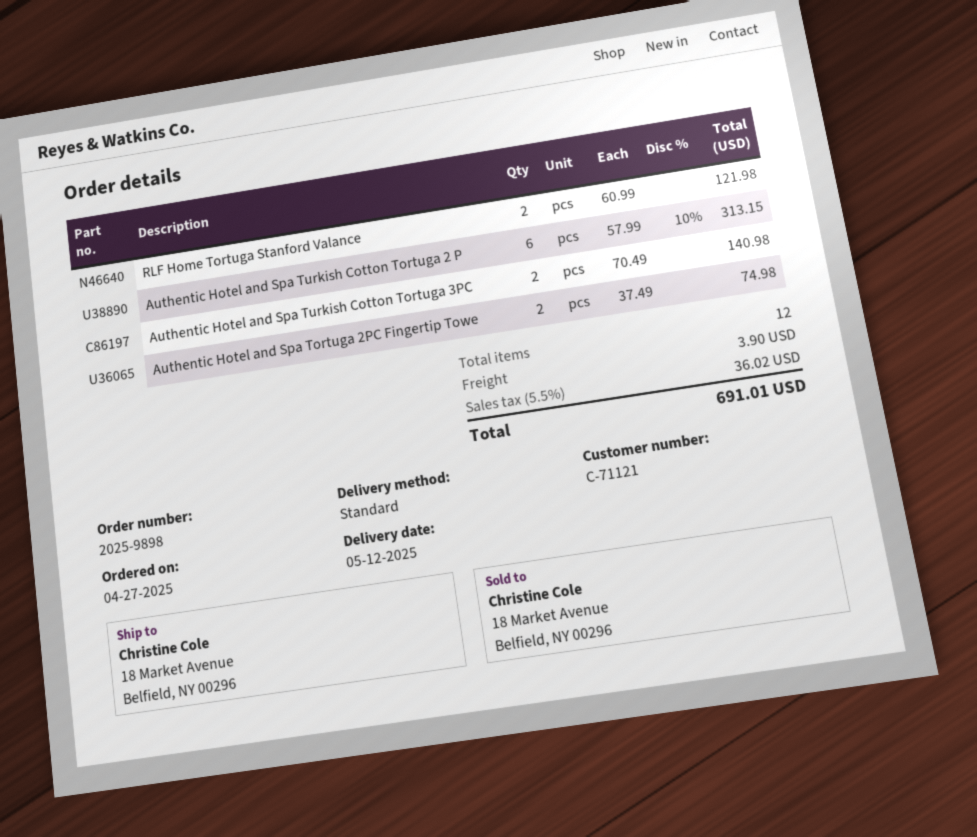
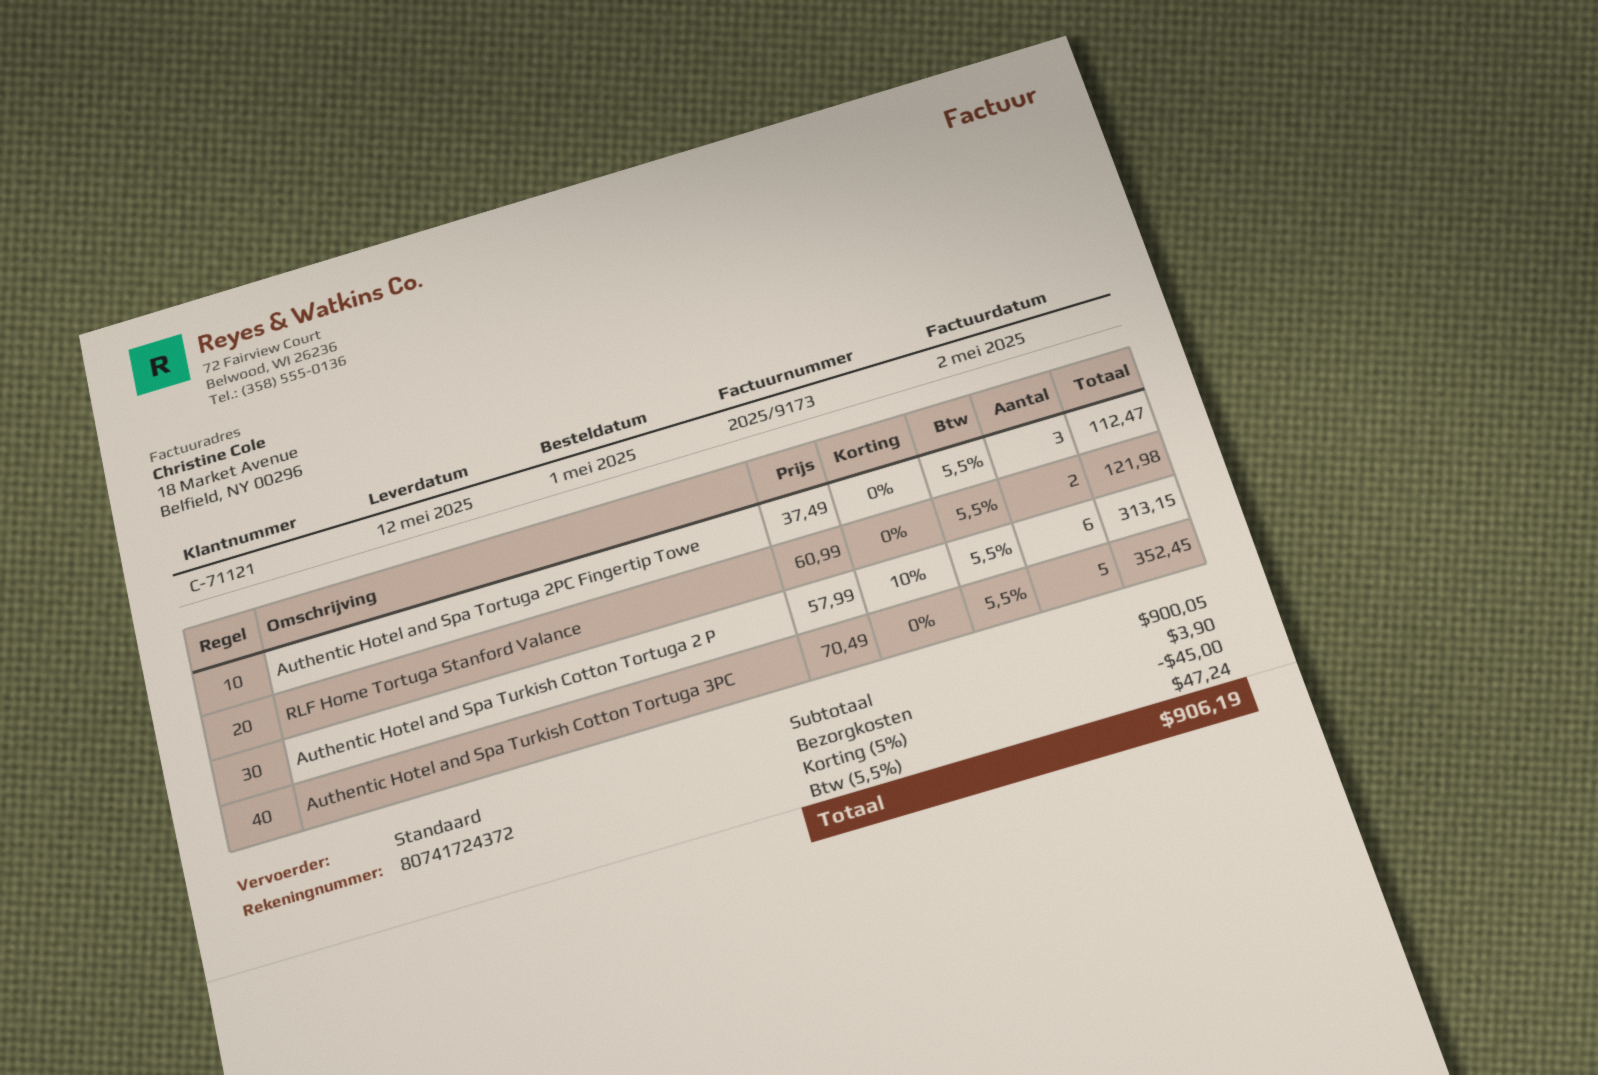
order date: 2025-04-27 -> 2025-05-01
Authentic Hotel and Spa Turkish Cotton Tortuga 3PC: 2 x 70.49 = 140.98 -> 5 x 70.49 = 352.45
Authentic Hotel and Spa Tortuga 2PC Fingertip Towe: 2 x 37.49 = 74.98 -> 3 x 37.49 = 112.47
discount: none -> 5% = 45.00
tax: 5.5% = 36.02 -> 5.5% = 47.24
total: 691.01 -> 906.19

